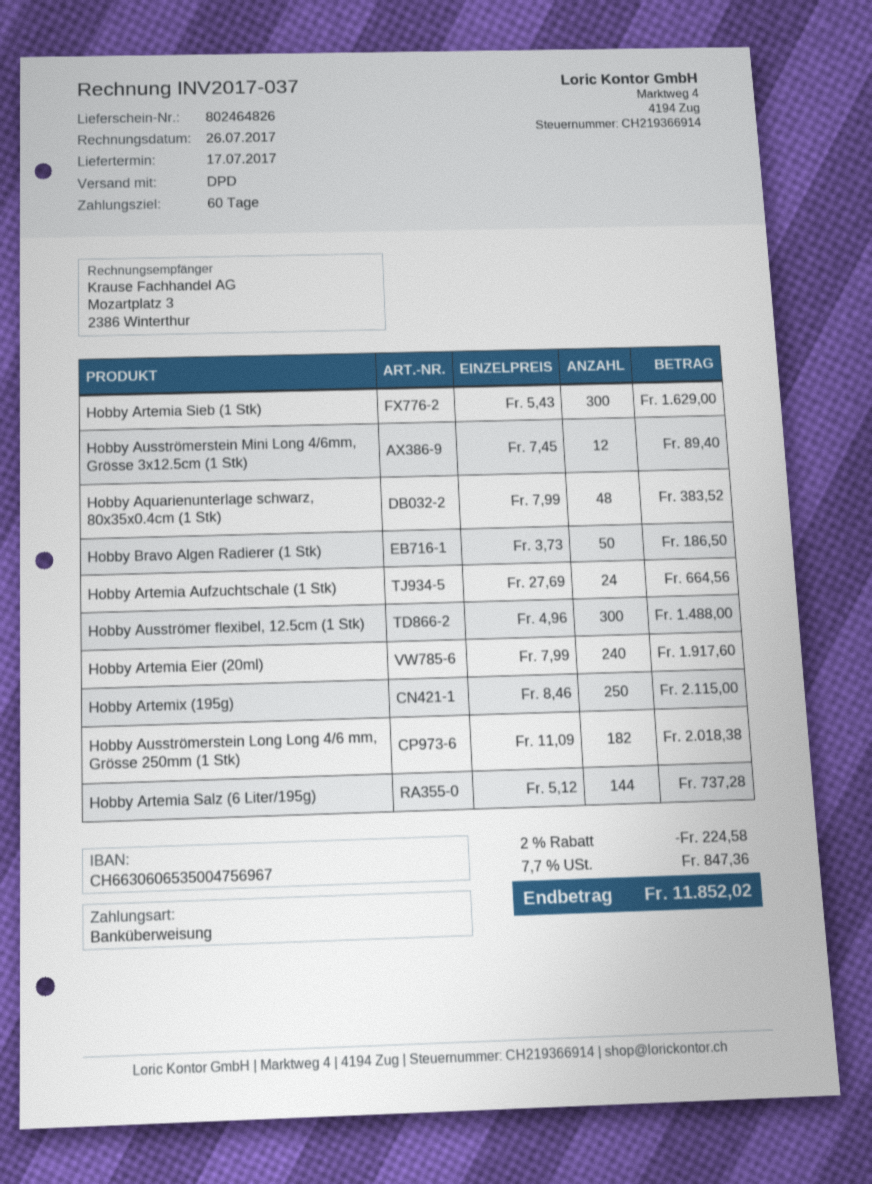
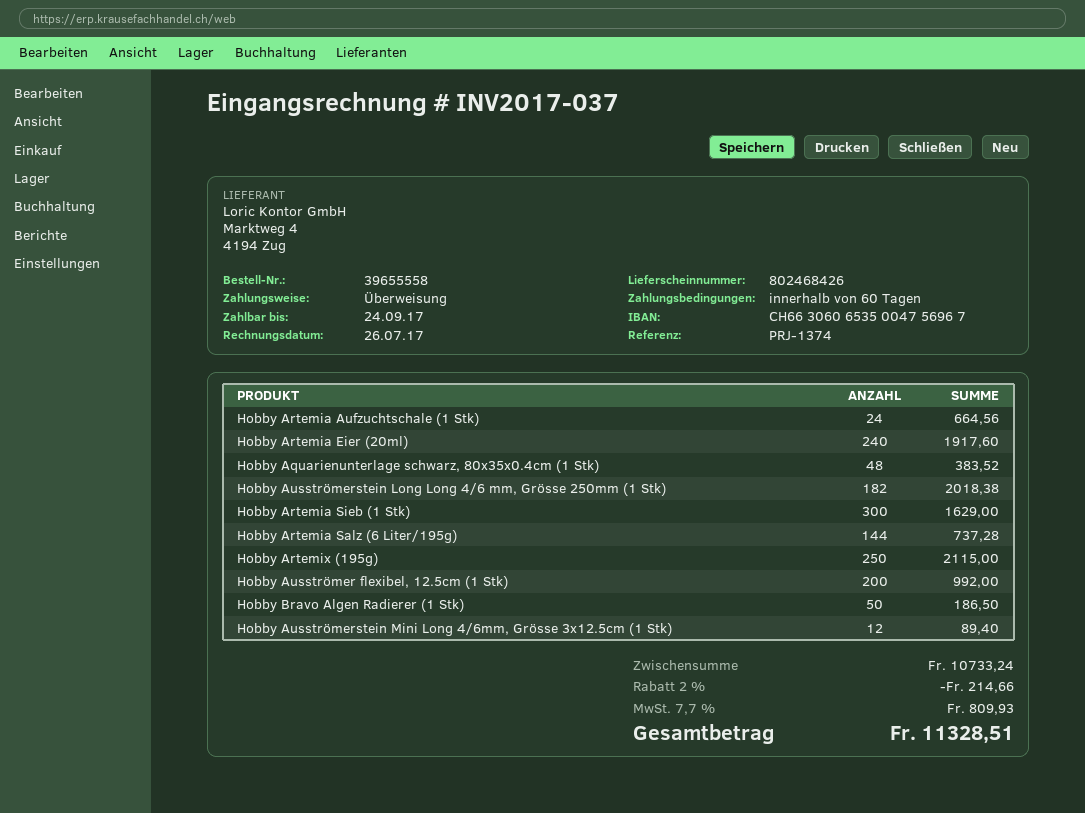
delivery note number: 802464826 -> 802468426
Hobby Ausströmer flexibel, 12.5cm (1 Stk): 300 for 1488.00 -> 200 for 992.00
discount: 2% = 224.58 -> 2% = 214.66
tax: 7.7% = 847.36 -> 7.7% = 809.93
total: 11852.02 -> 11328.51

